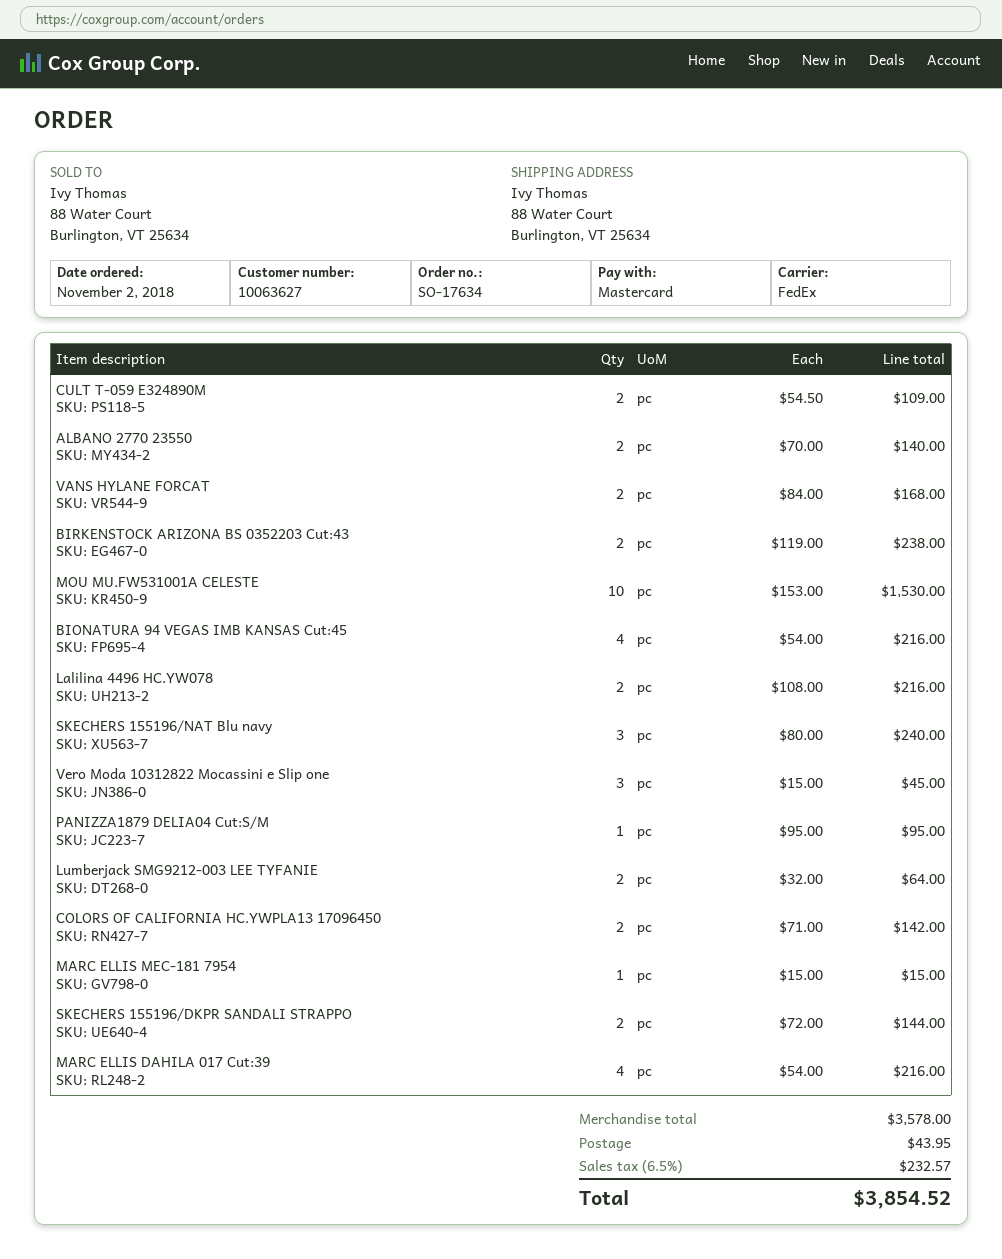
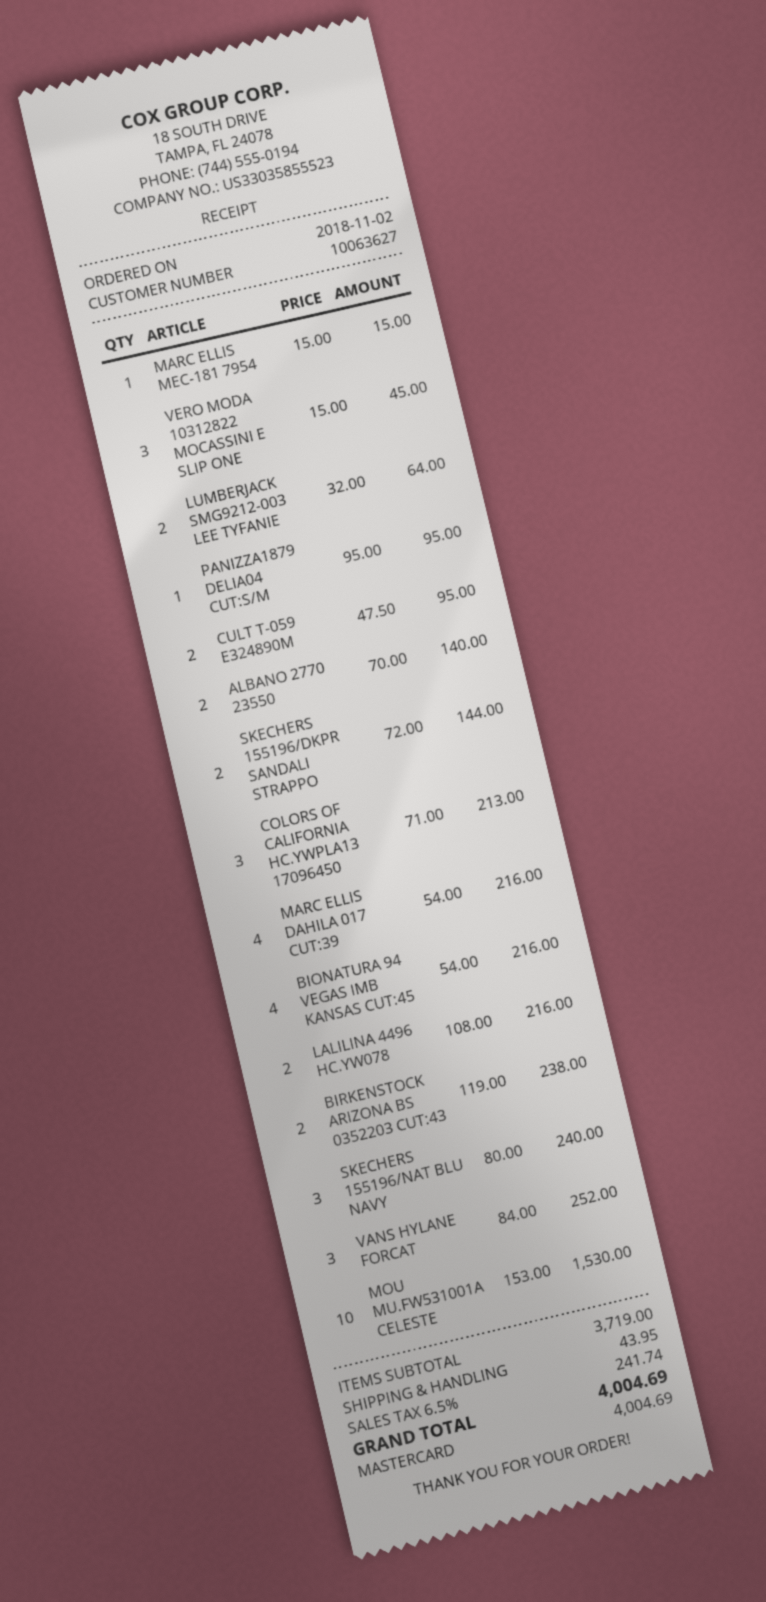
CULT T-059 E324890M: 2 x 54.50 = 109.00 -> 2 x 47.50 = 95.00
VANS HYLANE FORCAT: 2 x 84.00 = 168.00 -> 3 x 84.00 = 252.00
COLORS OF CALIFORNIA HC.YWPLA13 17096450: 2 x 71.00 = 142.00 -> 3 x 71.00 = 213.00
subtotal: 3578.00 -> 3719.00
tax: 6.5% = 232.57 -> 6.5% = 241.74
total: 3854.52 -> 4004.69

